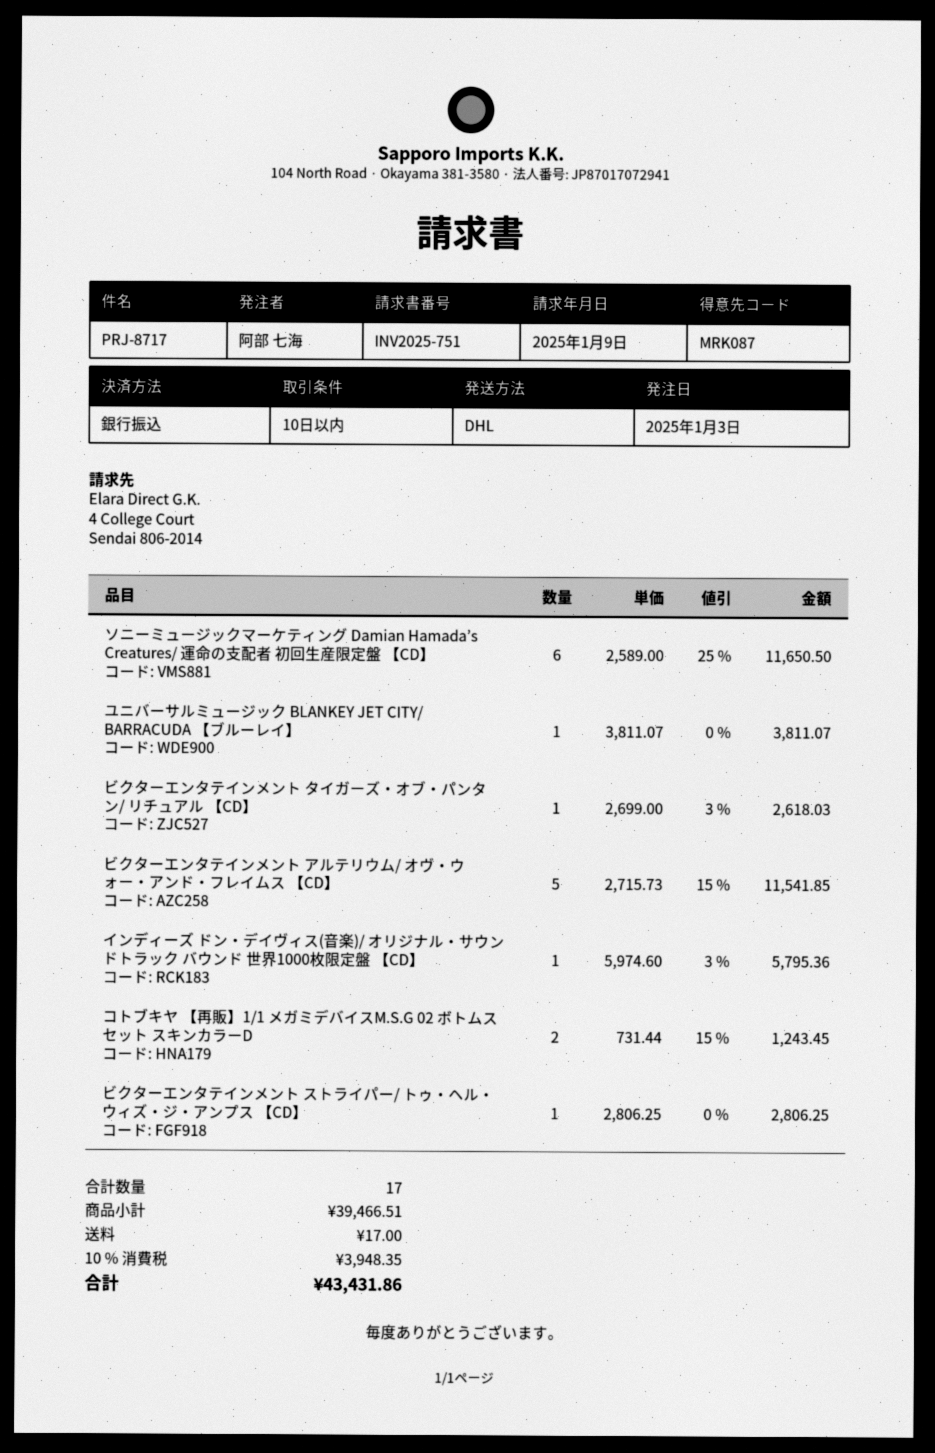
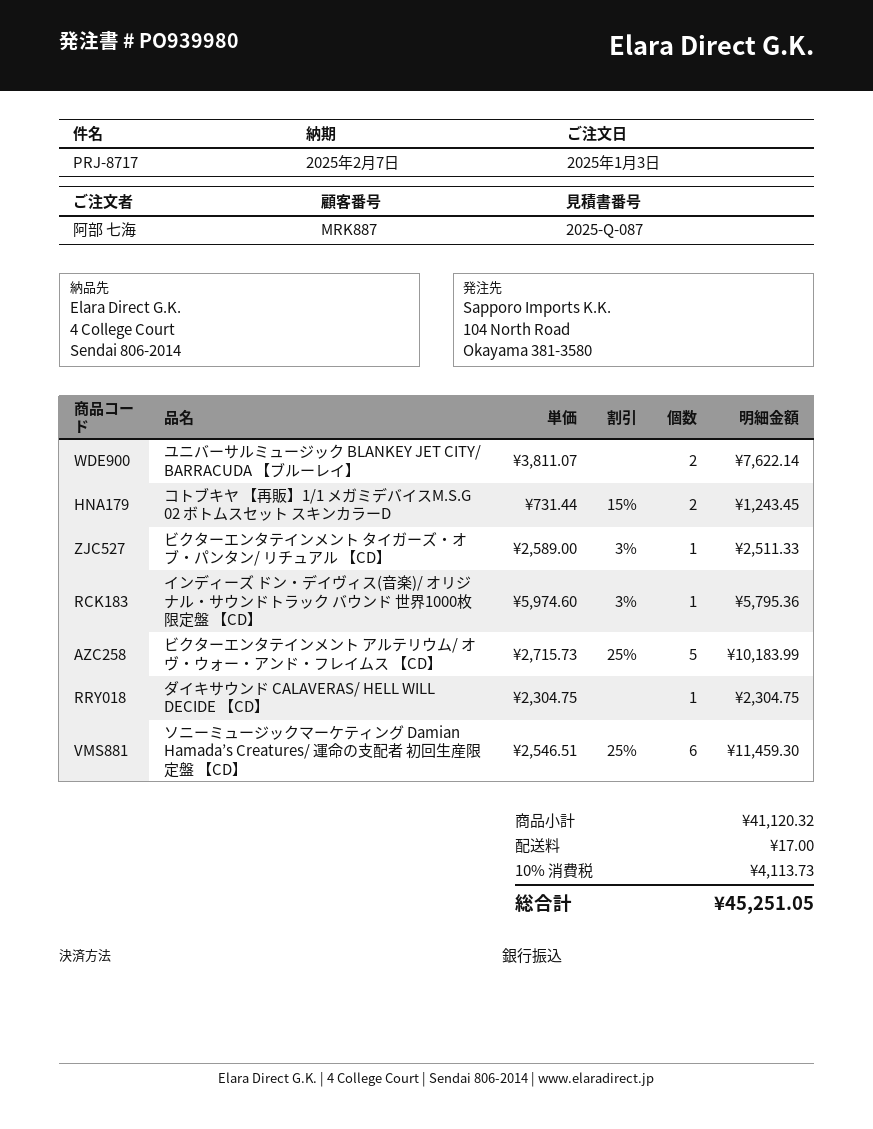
customer number: MRK087 -> MRK887
ソニーミュージックマーケティング Damian Hamada’s Creatures/ 運命の支配者 初回生産限定盤 【CD】: 6 x 2589.00 - 25% = 11650.50 -> 6 x 2546.51 - 25% = 11459.30
ユニバーサルミュージック BLANKEY JET CITY/ BARRACUDA 【ブルーレイ】: 1 x 3811.07 = 3811.07 -> 2 x 3811.07 = 7622.14
ビクターエンタテインメント タイガーズ・オブ・パンタン/ リチュアル 【CD】: 1 x 2699.00 - 3% = 2618.03 -> 1 x 2589.00 - 3% = 2511.33
ビクターエンタテインメント アルテリウム/ オヴ・ウォー・アンド・フレイムス 【CD】: 5 x 2715.73 - 15% = 11541.85 -> 5 x 2715.73 - 25% = 10183.99
ビクターエンタテインメント ストライパー/ トゥ・ヘル・ウィズ・ジ・アンプス 【CD】: 1 x 2806.25 = 2806.25 -> none
ダイキサウンド CALAVERAS/ HELL WILL DECIDE 【CD】: none -> 1 x 2304.75 = 2304.75
subtotal: 39466.51 -> 41120.32
tax: 10% = 3948.35 -> 10% = 4113.73
total: 43431.86 -> 45251.05

